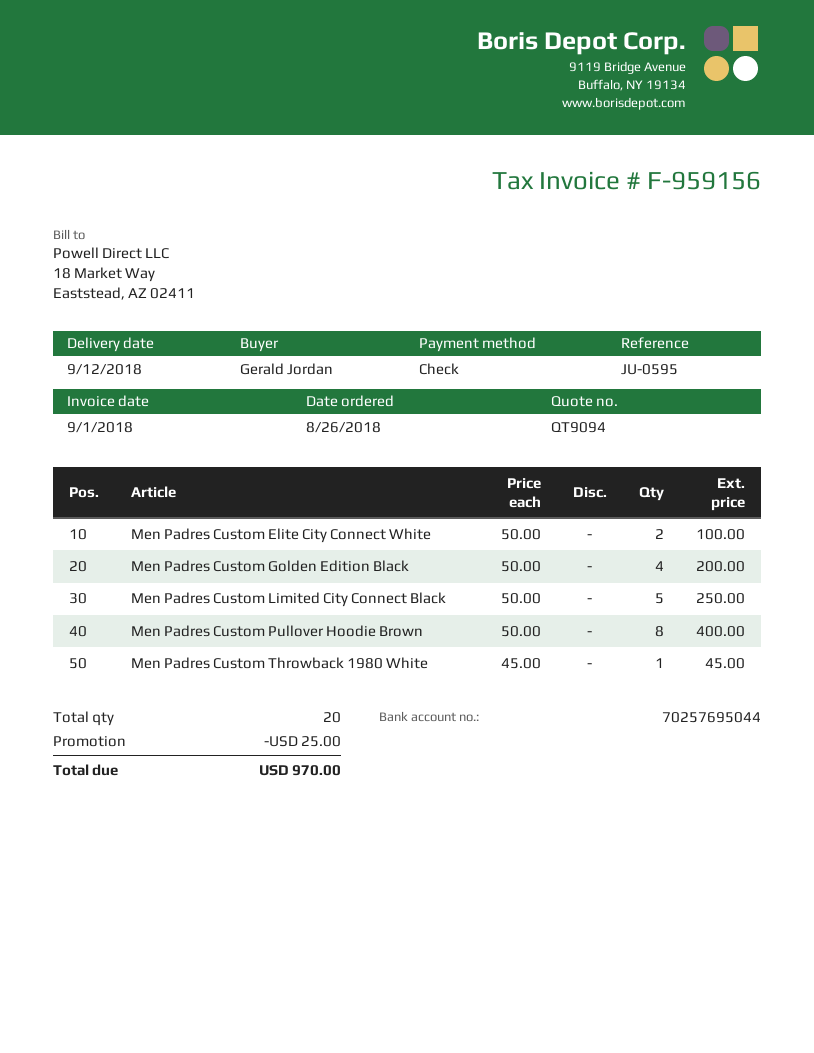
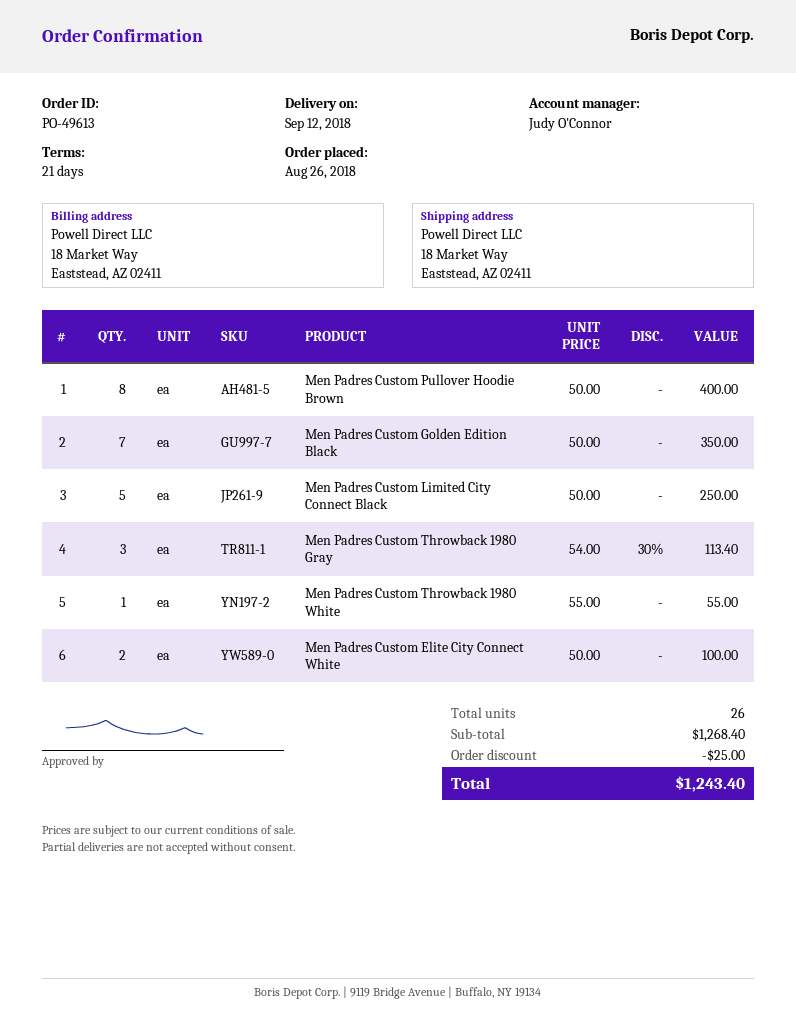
Men Padres Custom Golden Edition Black: 4 x 50.00 = 200.00 -> 7 x 50.00 = 350.00
Men Padres Custom Throwback 1980 White: 1 x 45.00 = 45.00 -> 1 x 55.00 = 55.00
Men Padres Custom Throwback 1980 Gray: none -> 3 x 54.00 - 30% = 113.40
total quantity: 20 -> 26
total: 970.00 -> 1243.40

